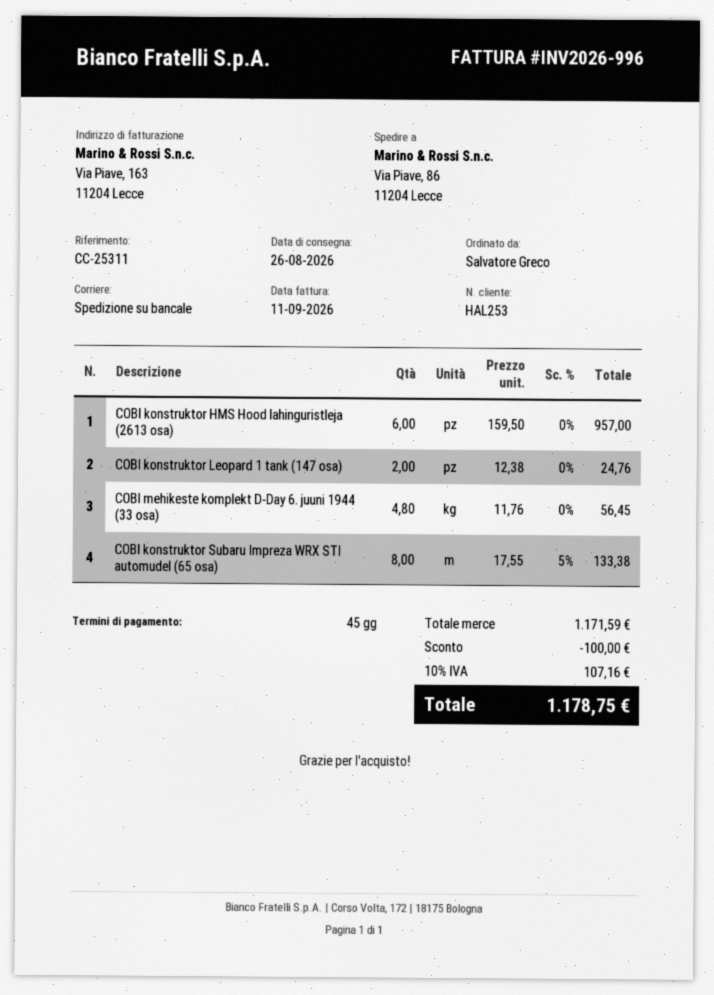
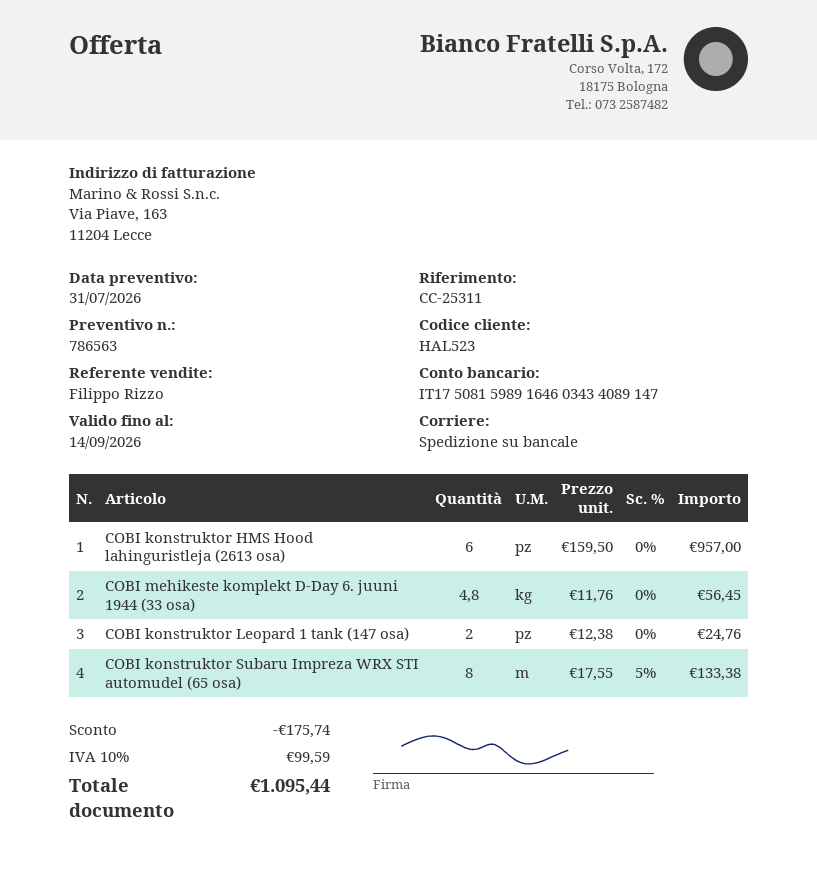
customer number: HAL253 -> HAL523
discount: 100.00 -> 175.74
tax: 10% = 107.16 -> 10% = 99.59
total: 1178.75 -> 1095.44

